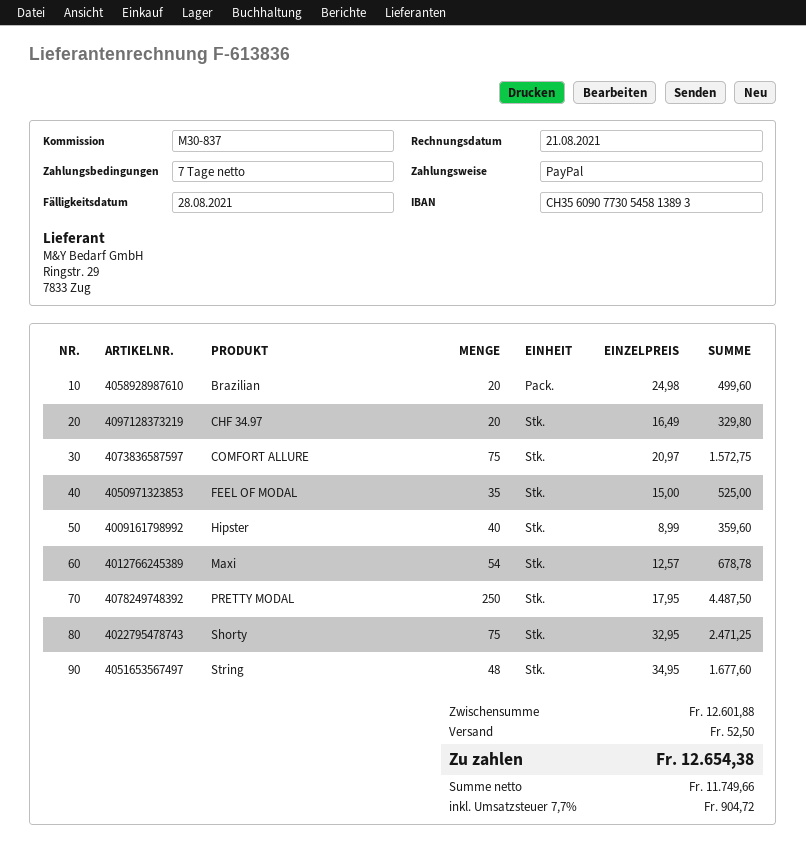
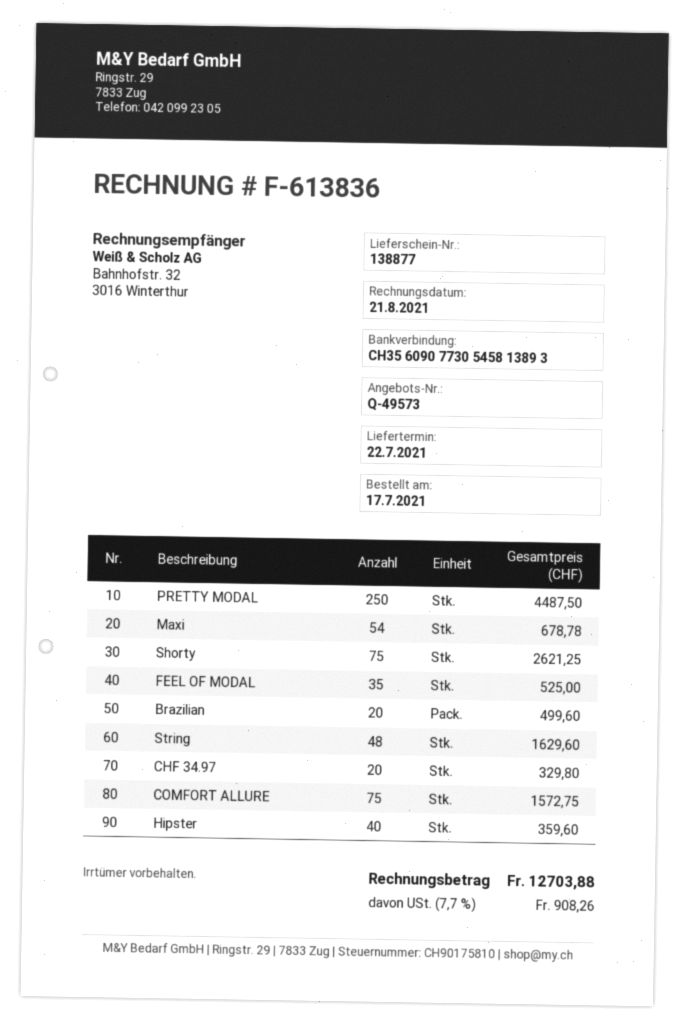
Shorty: 75 for 2471.25 -> 75 for 2621.25
String: 48 for 1677.60 -> 48 for 1629.60
shipping: 52.50 -> none
tax: 7.7% = 904.72 -> 7.7% = 908.26
total: 12654.38 -> 12703.88

